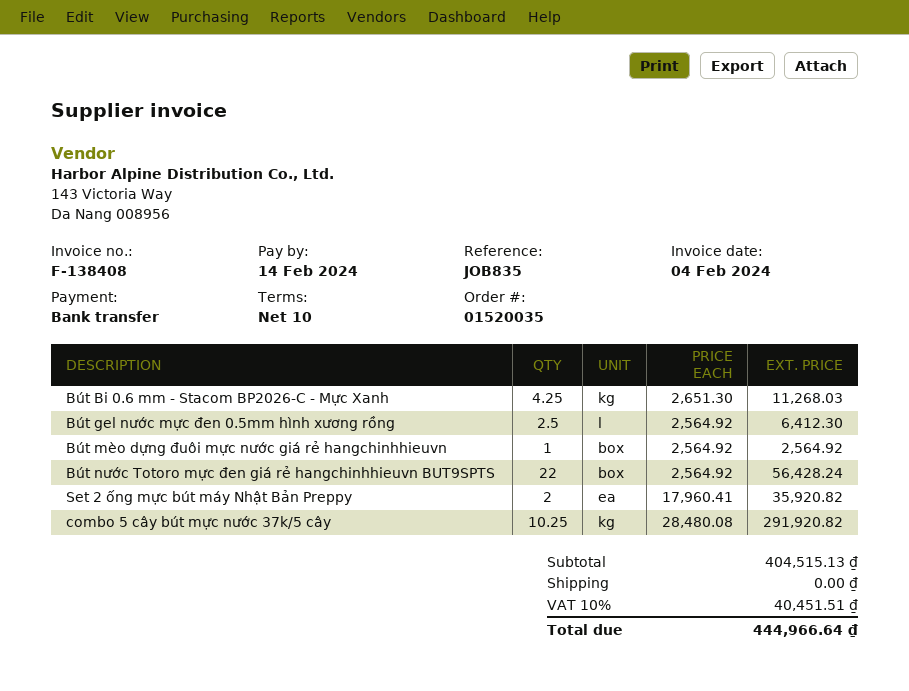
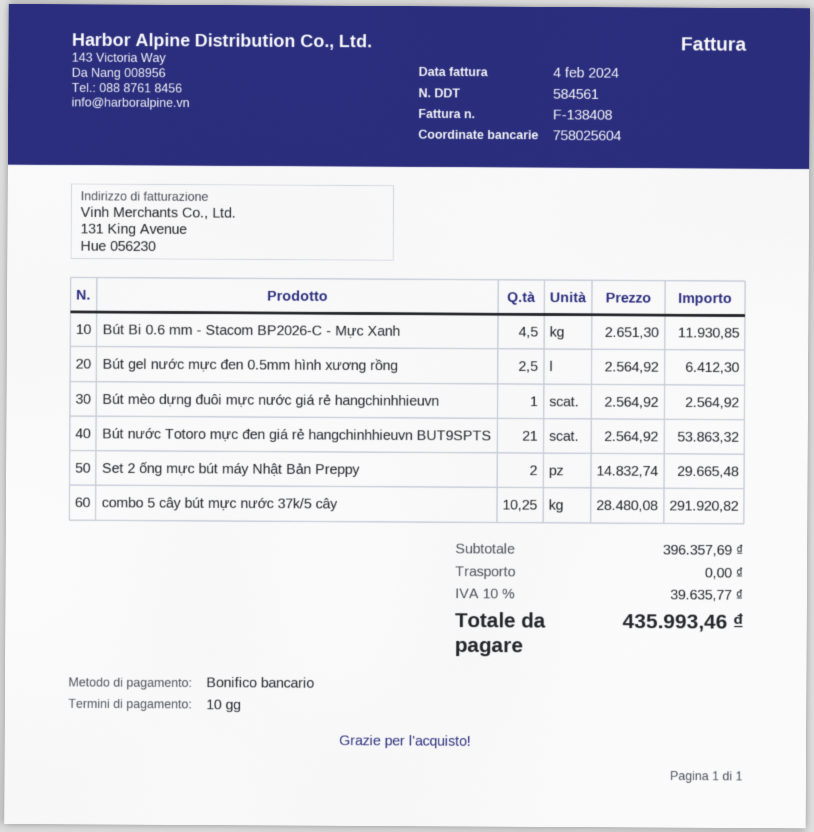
Bút Bi 0.6 mm - Stacom BP2026-C - Mực Xanh: 4.25 x 2651.30 = 11268.03 -> 4.5 x 2651.30 = 11930.85
Bút nước Totoro mực đen giá rẻ hangchinhhieuvn BUT9SPTS: 22 x 2564.92 = 56428.24 -> 21 x 2564.92 = 53863.32
Set 2 ống mực bút máy Nhật Bản Preppy: 2 x 17960.41 = 35920.82 -> 2 x 14832.74 = 29665.48
subtotal: 404515.13 -> 396357.69
tax: 10% = 40451.51 -> 10% = 39635.77
total: 444966.64 -> 435993.46

